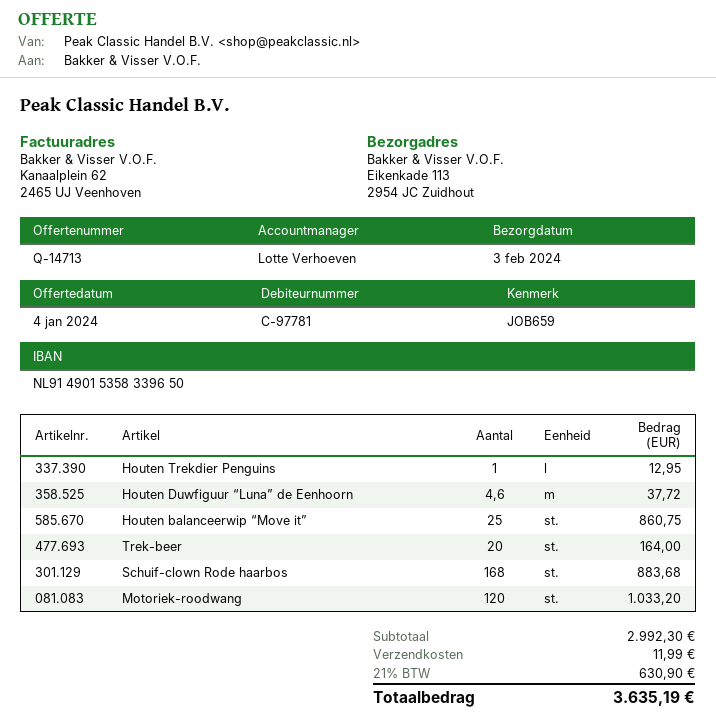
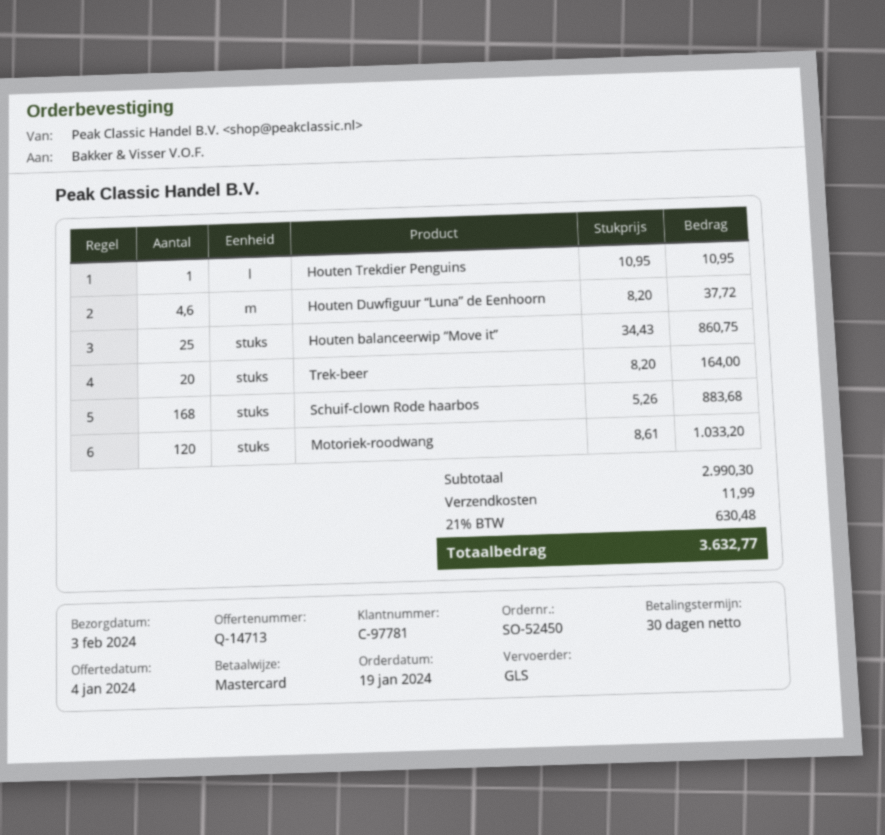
Houten Trekdier Penguins: 1 for 12.95 -> 1 for 10.95
subtotal: 2992.30 -> 2990.30
tax: 21% = 630.90 -> 21% = 630.48
total: 3635.19 -> 3632.77

